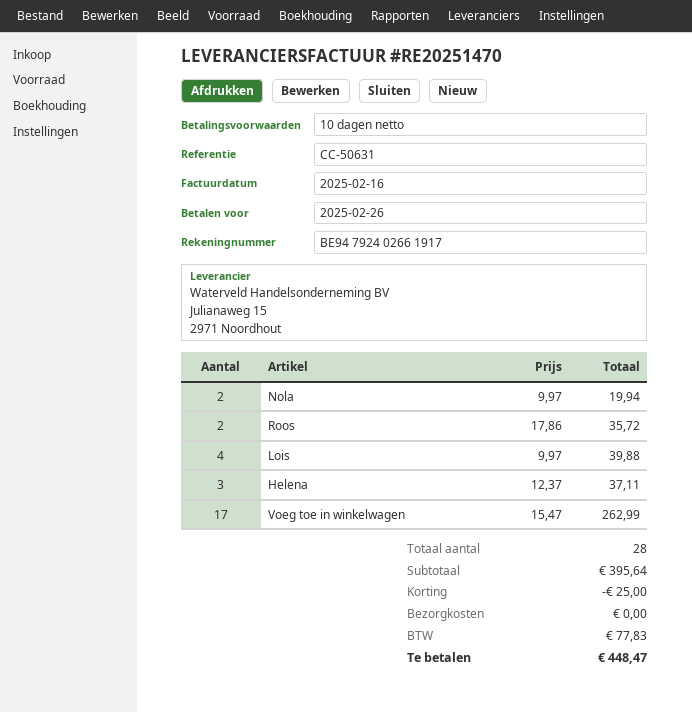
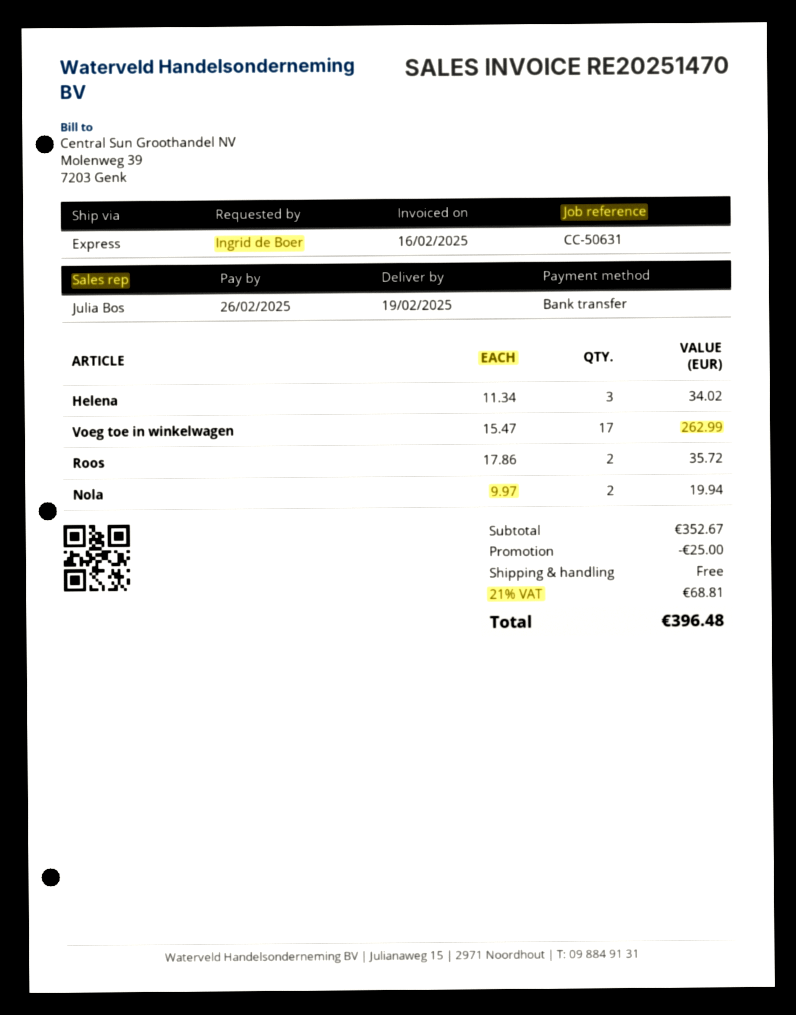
Lois: 4 x 9.97 = 39.88 -> none
Helena: 3 x 12.37 = 37.11 -> 3 x 11.34 = 34.02
subtotal: 395.64 -> 352.67
tax: 77.83 -> 68.81
total: 448.47 -> 396.48

